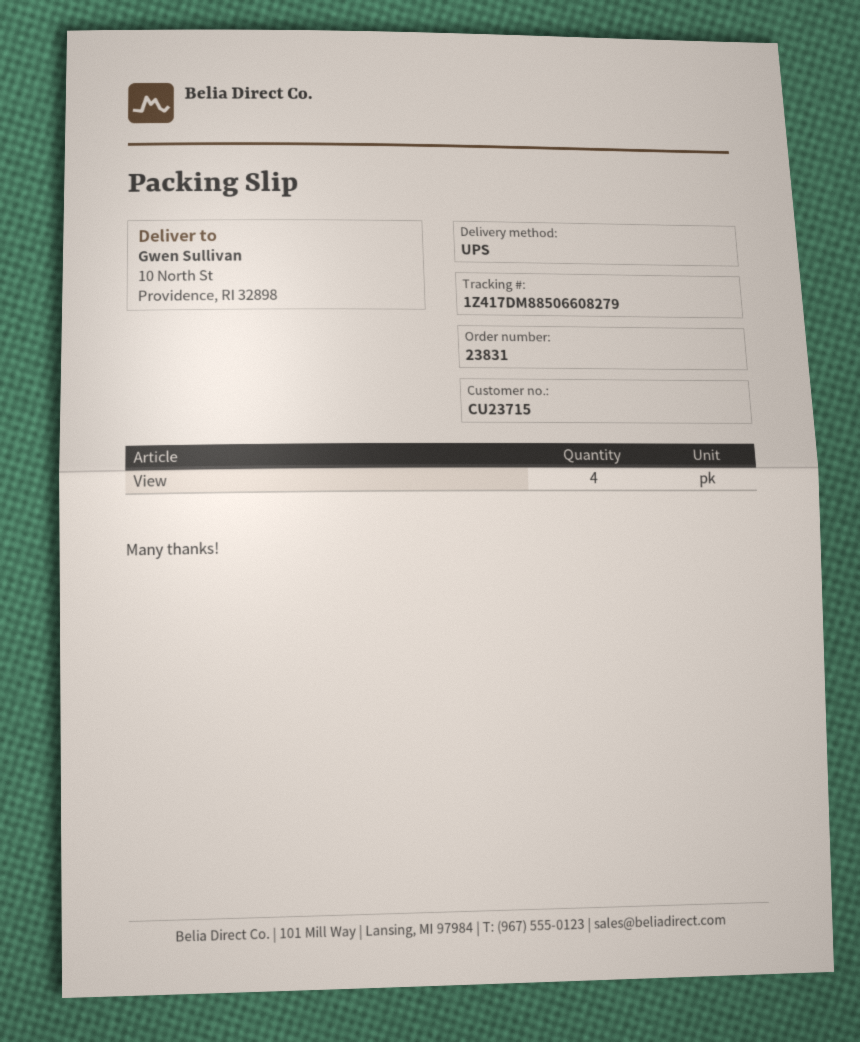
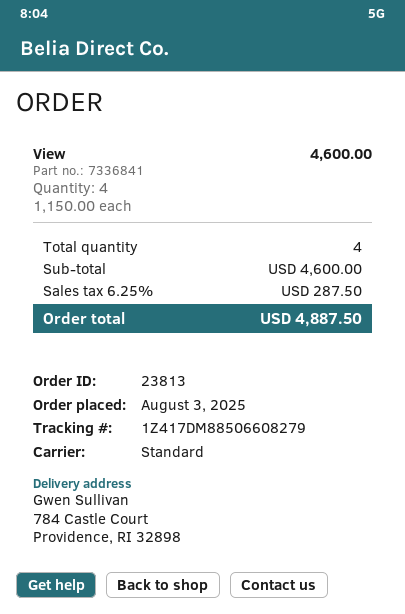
order number: 23831 -> 23813
shipping method: UPS -> standard
ship to: 10 North St, Providence, RI 32898 -> 784 Castle Court, Providence, RI 32898

